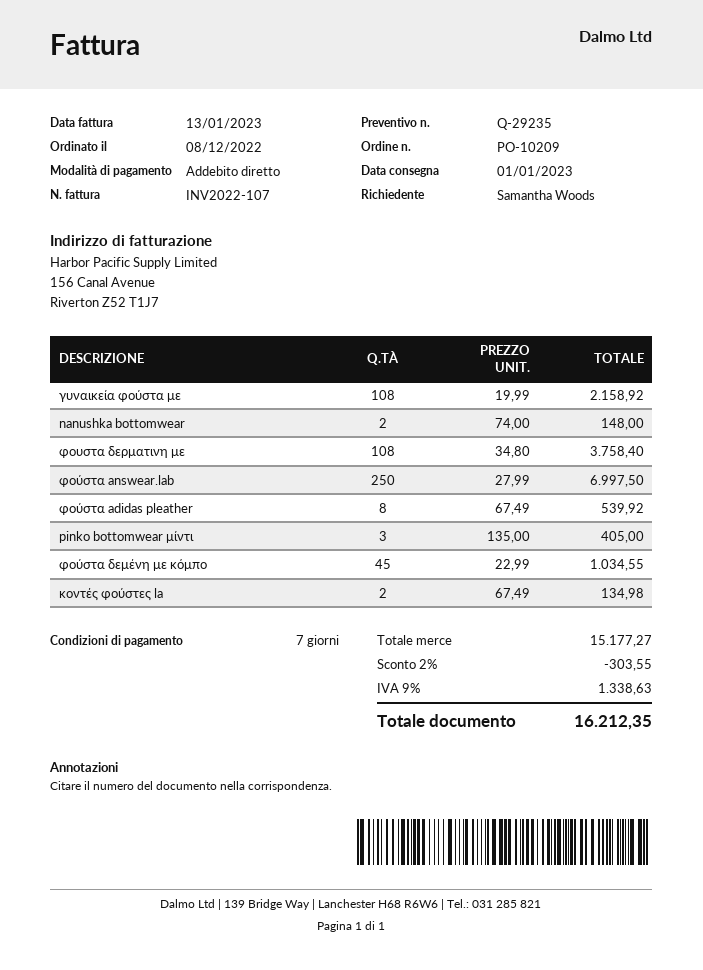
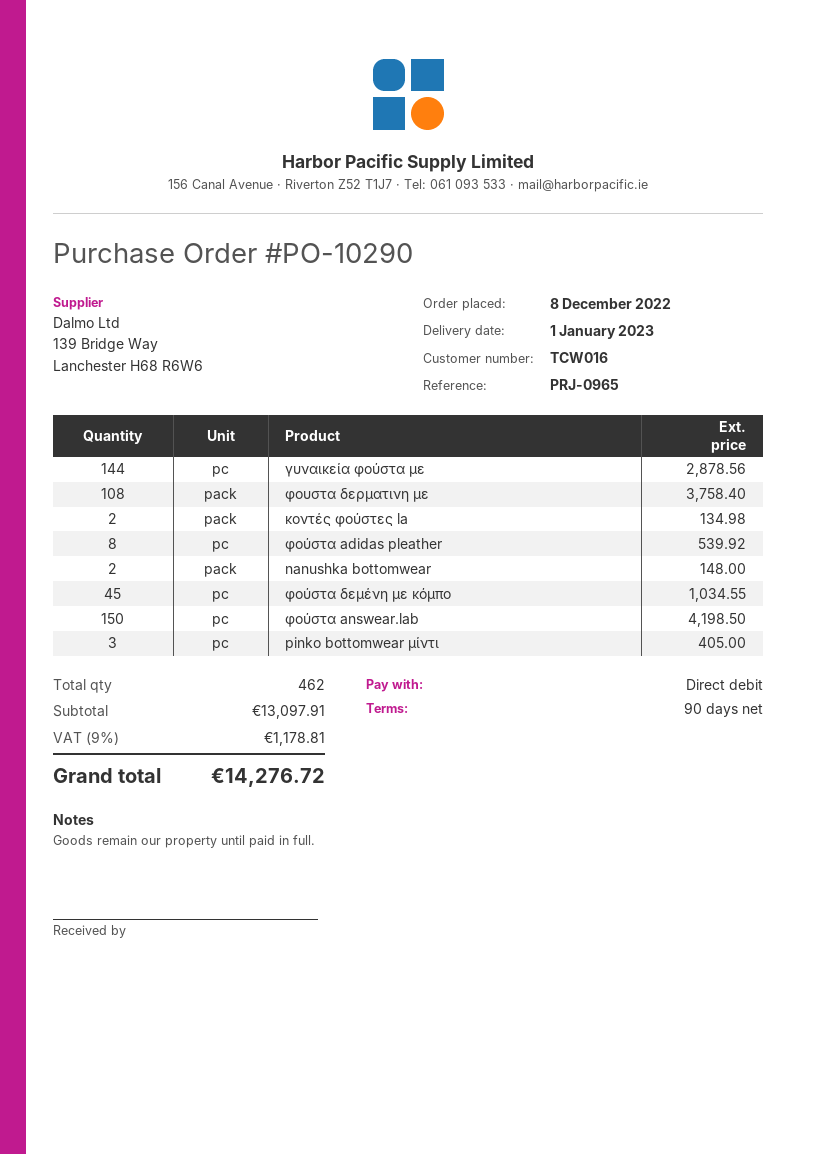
order number: PO-10209 -> PO-10290
payment terms: 7 days -> 90 days
γυναικεία φούστα με: 108 for 2158.92 -> 144 for 2878.56
φούστα answear.lab: 250 for 6997.50 -> 150 for 4198.50
subtotal: 15177.27 -> 13097.91
discount: 2% = 303.55 -> none
tax: 9% = 1338.63 -> 9% = 1178.81
total: 16212.35 -> 14276.72

